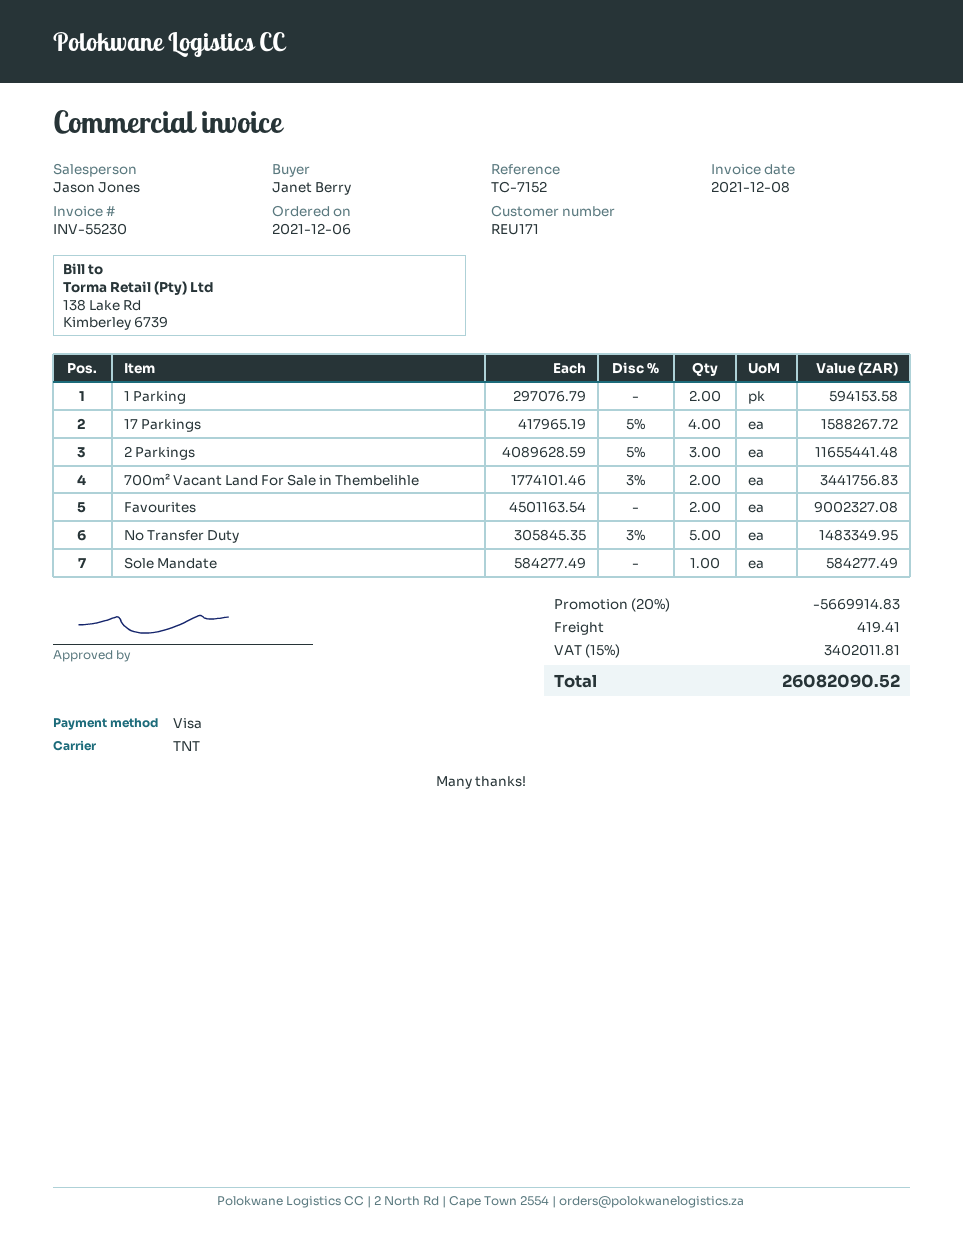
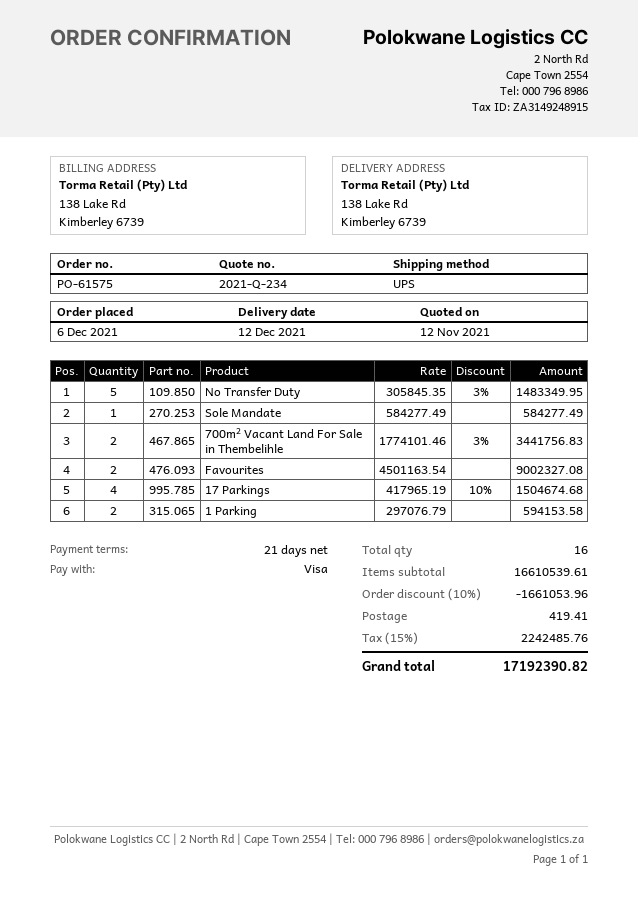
shipping method: TNT -> UPS
17 Parkings: 4 x 417965.19 - 5% = 1588267.72 -> 4 x 417965.19 - 10% = 1504674.68
2 Parkings: 3 x 4089628.59 - 5% = 11655441.48 -> none
discount: 20% = 5669914.83 -> 10% = 1661053.96
tax: 15% = 3402011.81 -> 15% = 2242485.76
total: 26082090.52 -> 17192390.82

